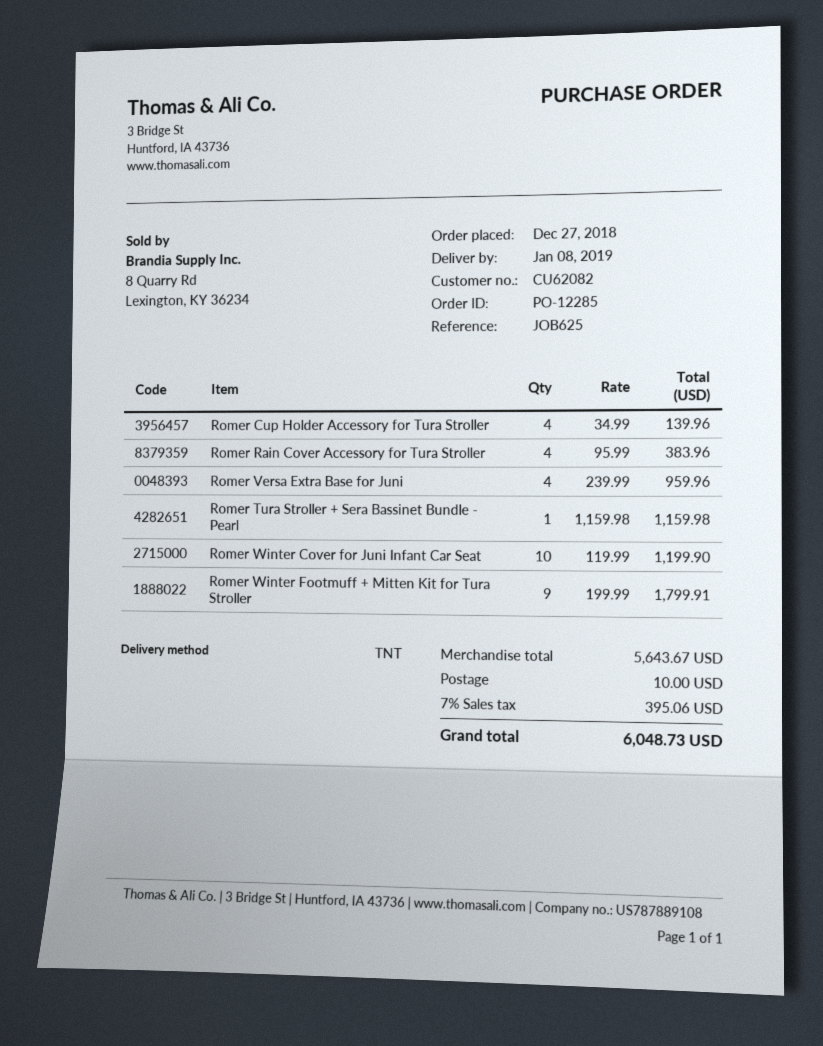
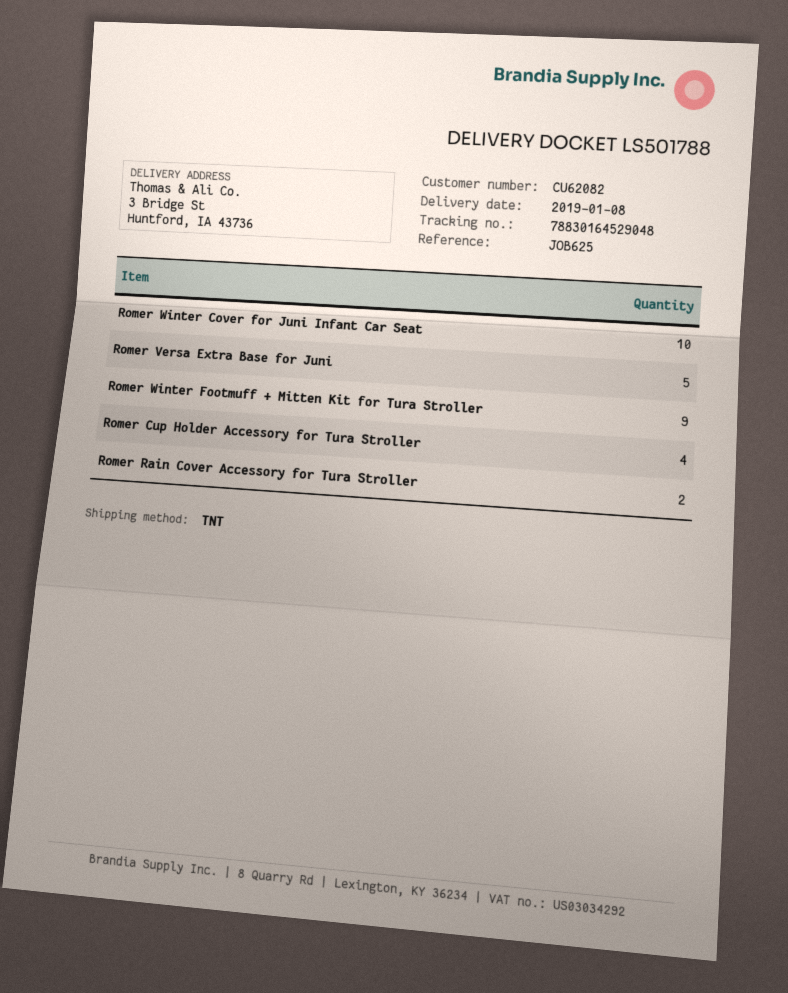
Romer Rain Cover Accessory for Tura Stroller: 4 -> 2
Romer Versa Extra Base for Juni: 4 -> 5
Romer Tura Stroller + Sera Bassinet Bundle - Pearl: 1 -> none

